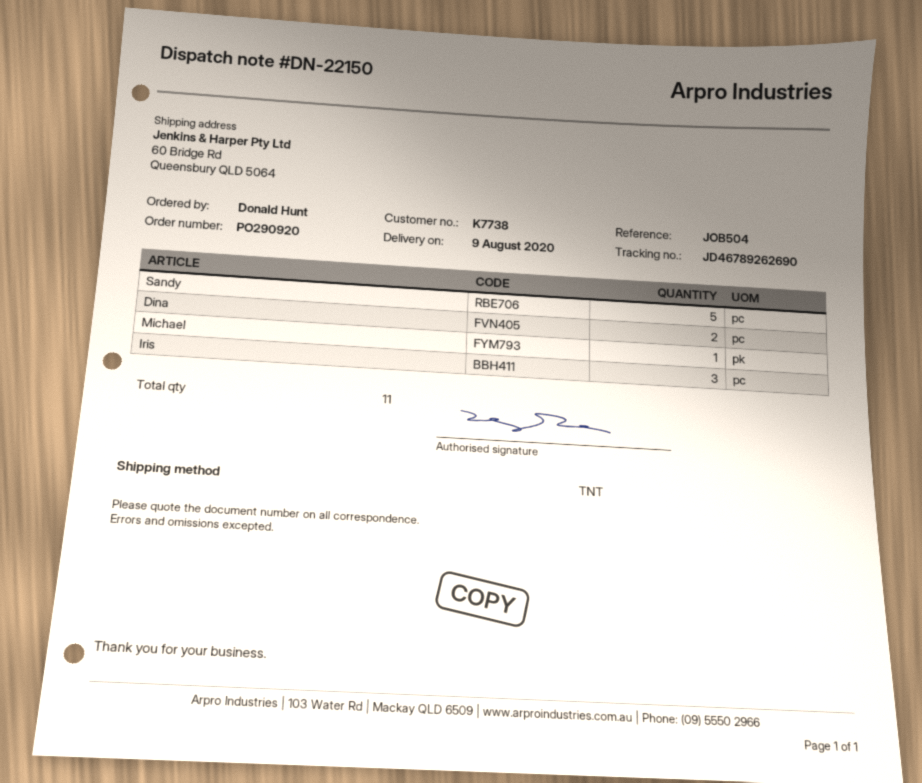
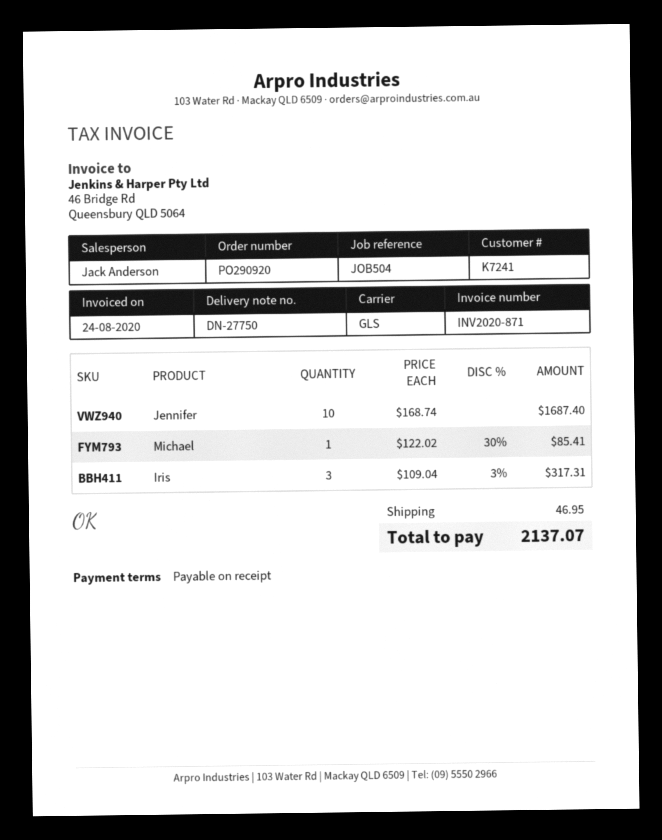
delivery note number: DN-22150 -> DN-27750
customer number: K7738 -> K7241
shipping method: TNT -> GLS
Sandy: 5 -> none
Dina: 2 -> none
Jennifer: none -> 10

